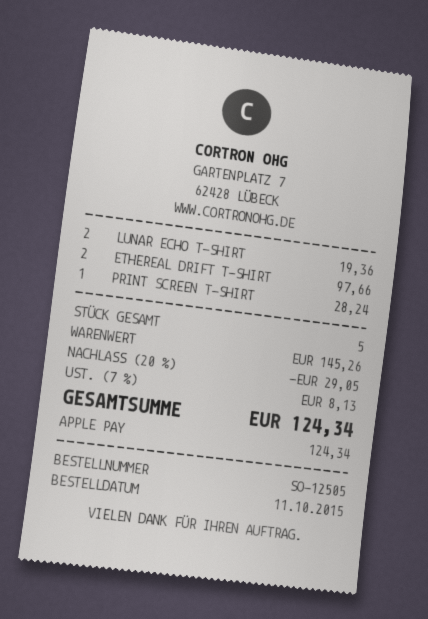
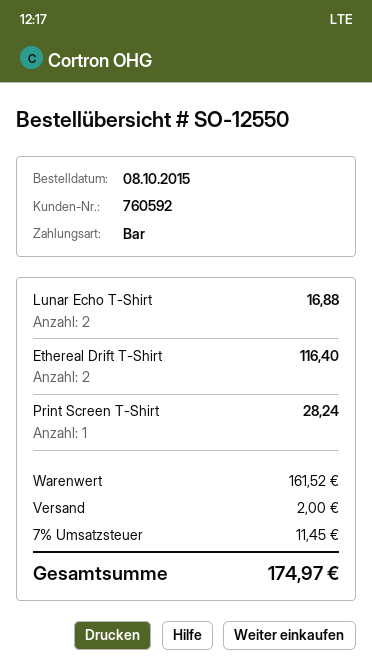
order number: SO-12505 -> SO-12550
order date: 2015-10-11 -> 2015-10-08
payment method: Apple Pay -> cash
LUNAR ECHO T-SHIRT: 2 for 19.36 -> 2 for 16.88
ETHEREAL DRIFT T-SHIRT: 2 for 97.66 -> 2 for 116.40
subtotal: 145.26 -> 161.52
discount: 20% = 29.05 -> none
shipping: none -> 2.00
tax: 7% = 8.13 -> 7% = 11.45
total: 124.34 -> 174.97

